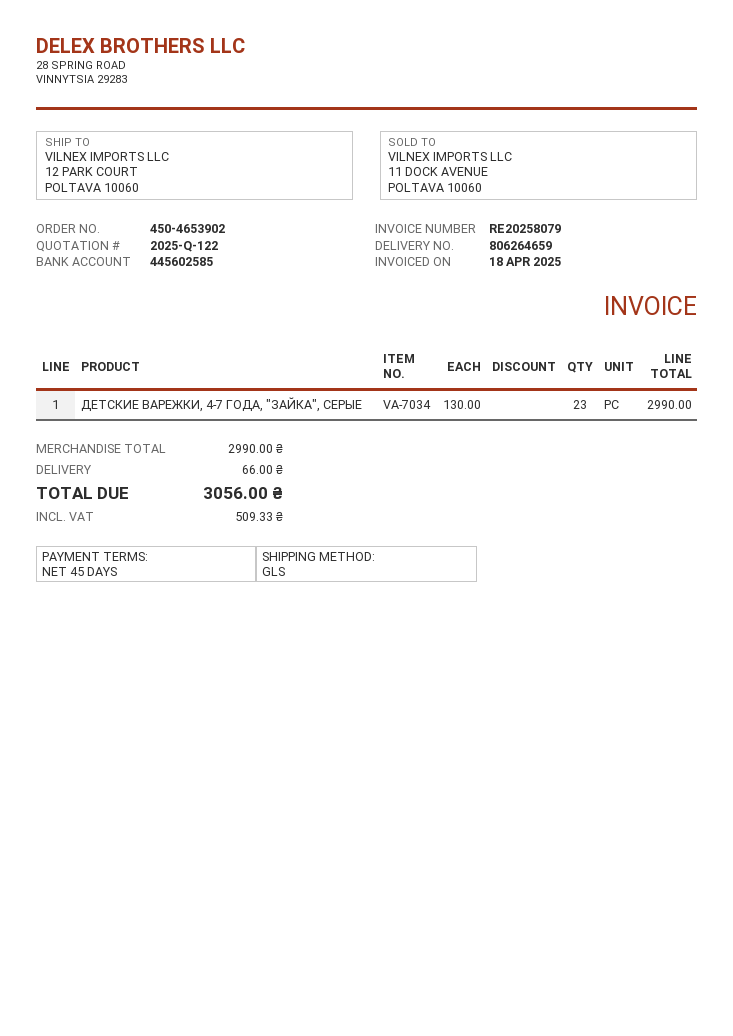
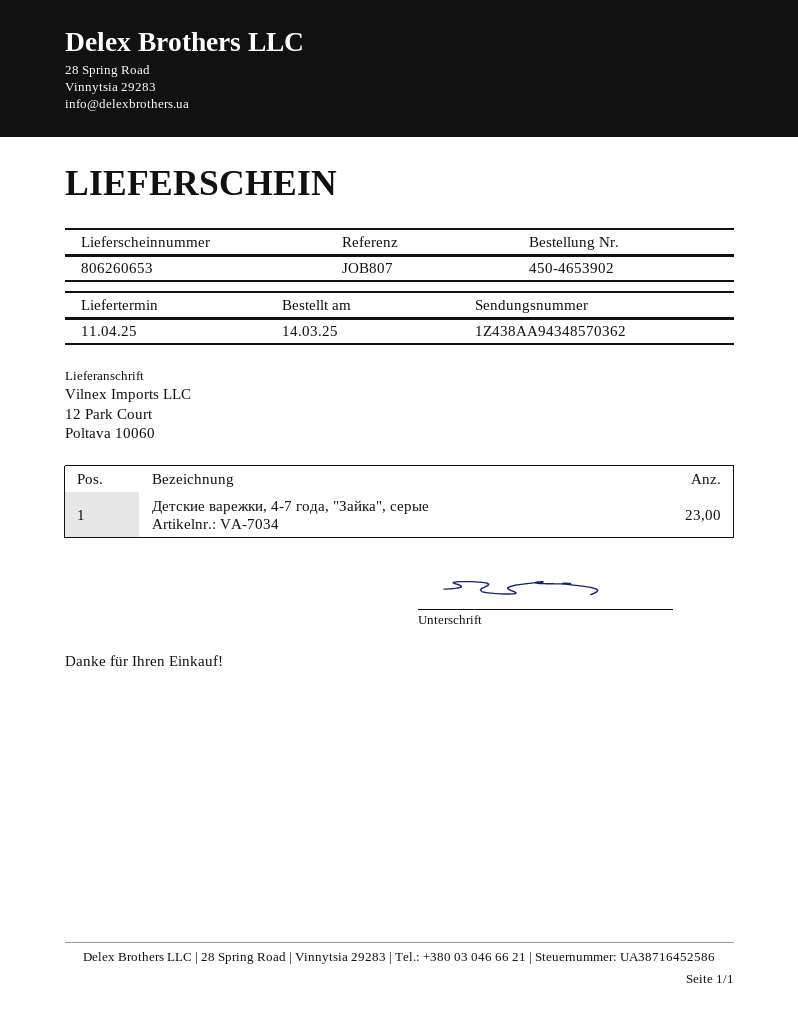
delivery note number: 806264659 -> 806260653

